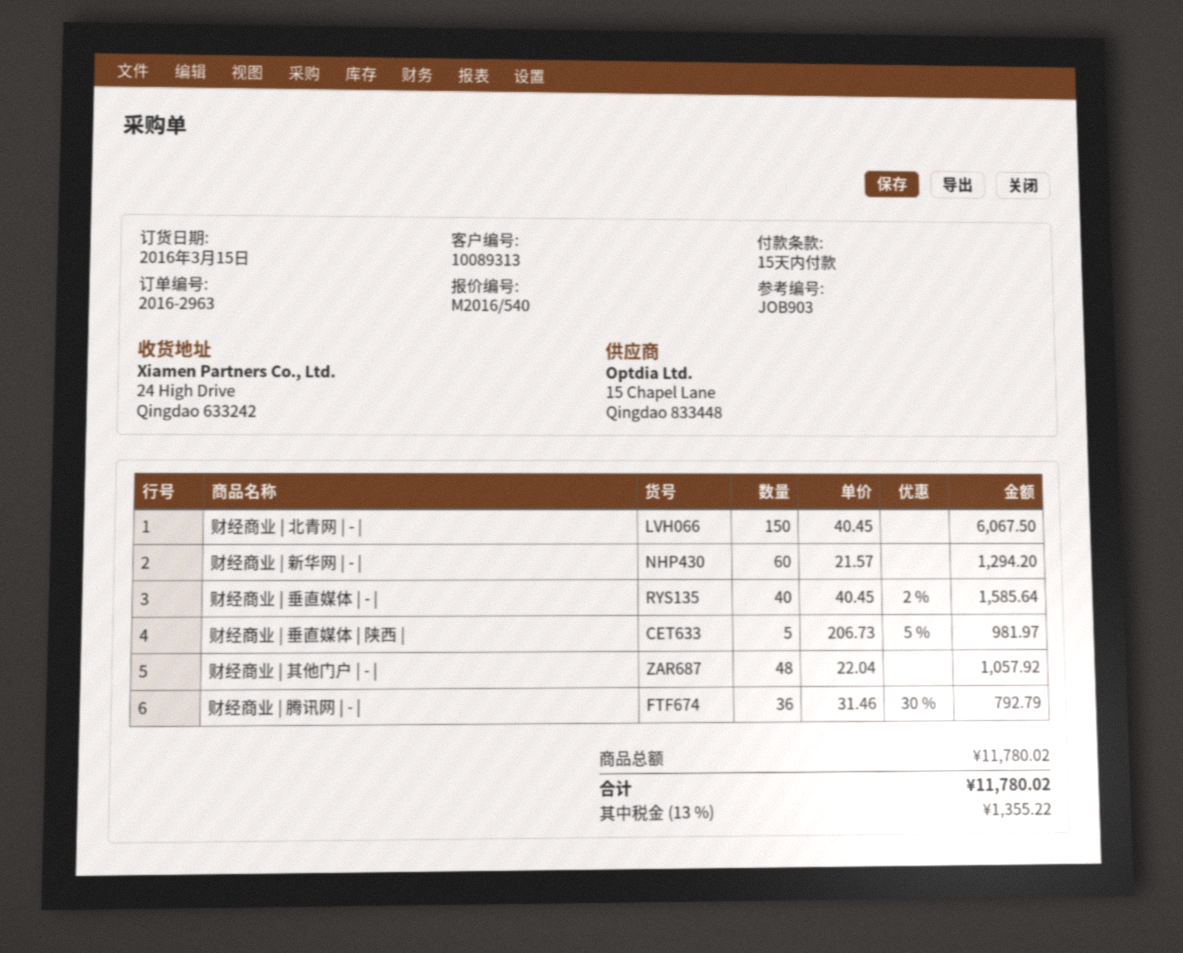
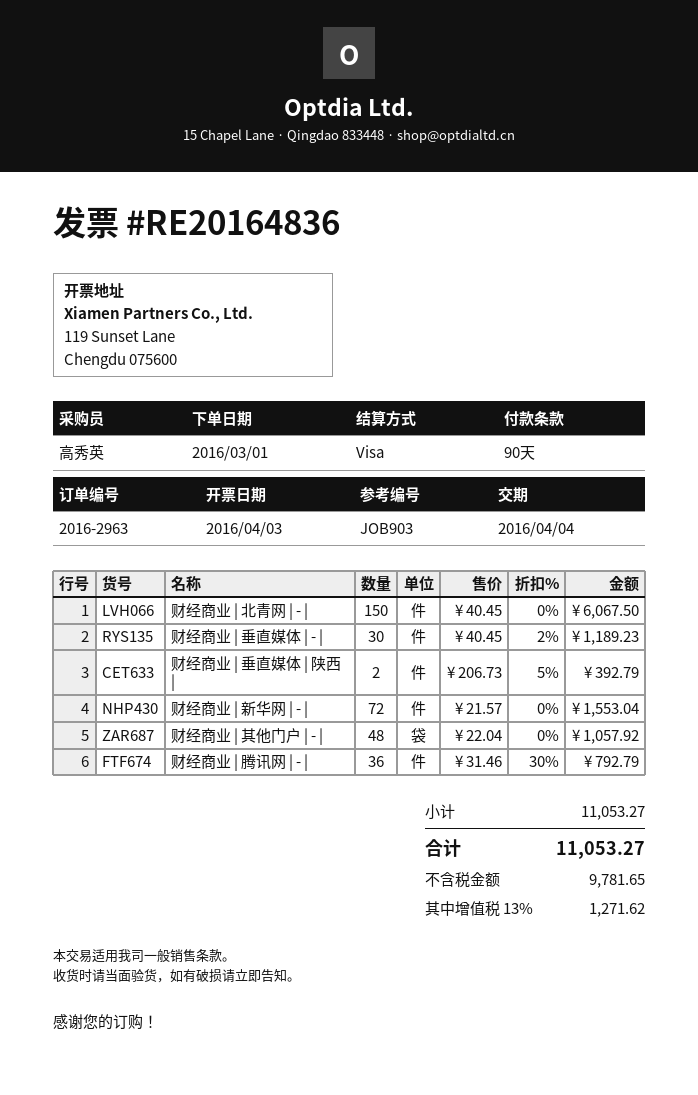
order date: 2016-03-15 -> 2016-03-01
payment terms: 15 days -> 90 days
财经商业 | 新华网 | - |: 60 x 21.57 = 1294.20 -> 72 x 21.57 = 1553.04
财经商业 | 垂直媒体 | - |: 40 x 40.45 - 2% = 1585.64 -> 30 x 40.45 - 2% = 1189.23
财经商业 | 垂直媒体 | 陕西 |: 5 x 206.73 - 5% = 981.97 -> 2 x 206.73 - 5% = 392.79
subtotal: 11780.02 -> 11053.27
tax: 13% = 1355.22 -> 13% = 1271.62
total: 11780.02 -> 11053.27

